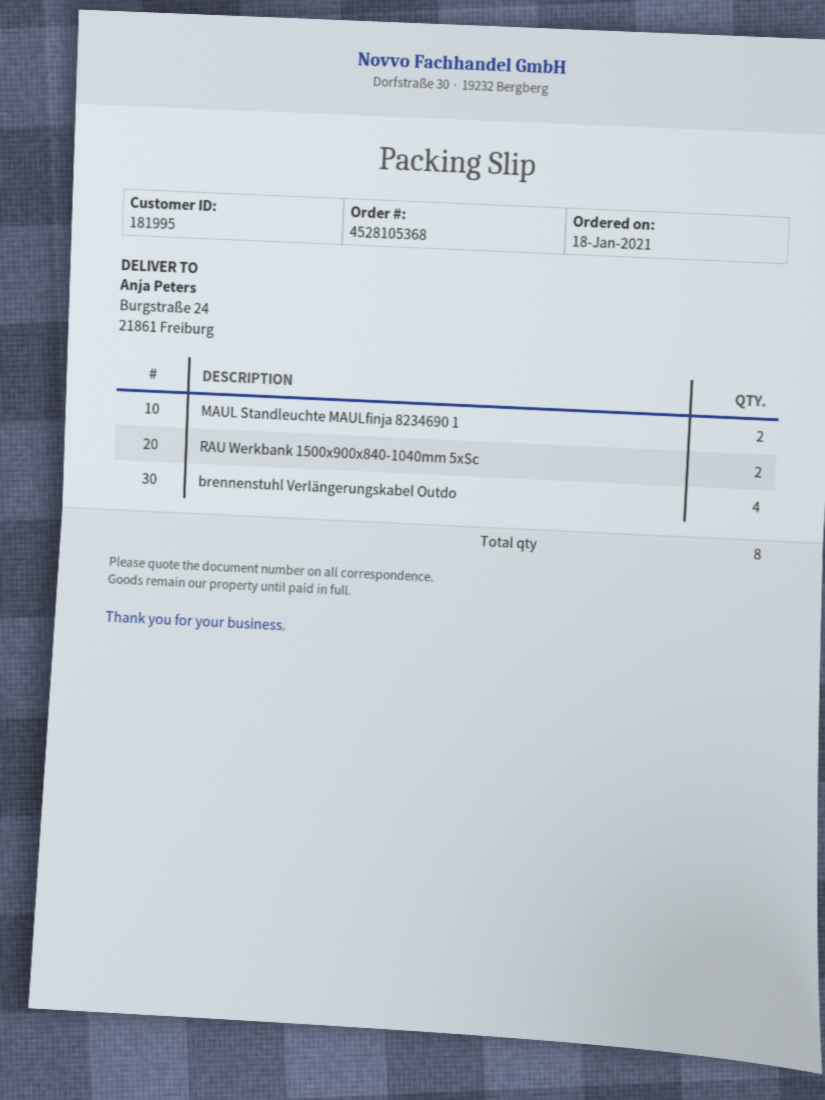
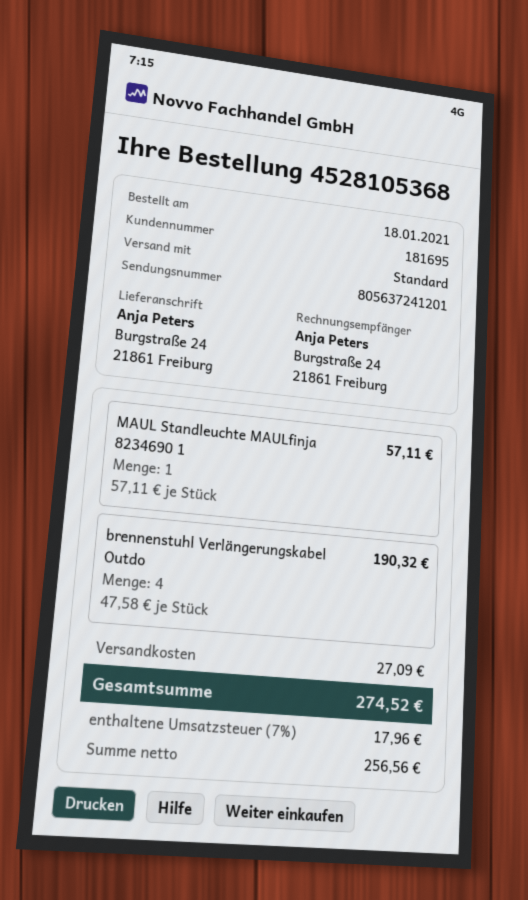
customer number: 181995 -> 181695
MAUL Standleuchte MAULfinja 8234690 1: 2 -> 1
RAU Werkbank 1500x900x840-1040mm 5xSc: 2 -> none

